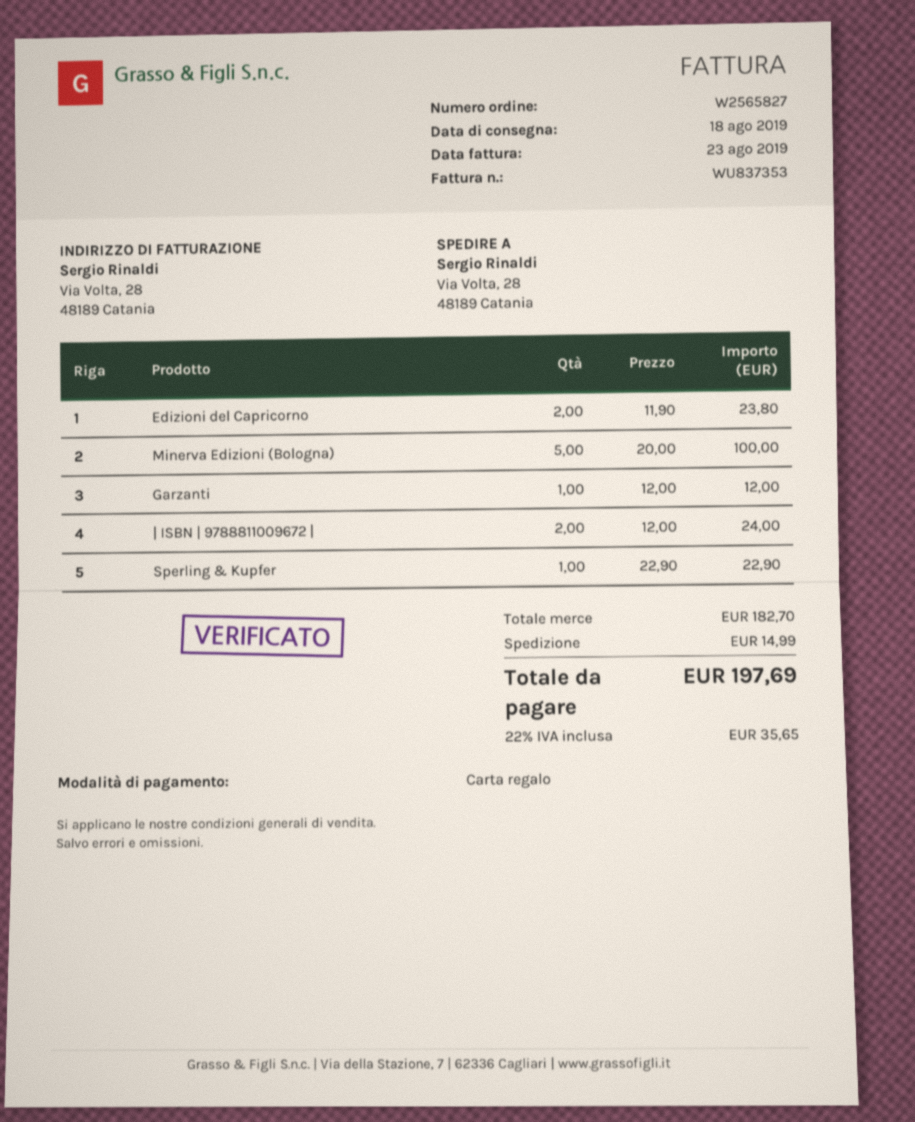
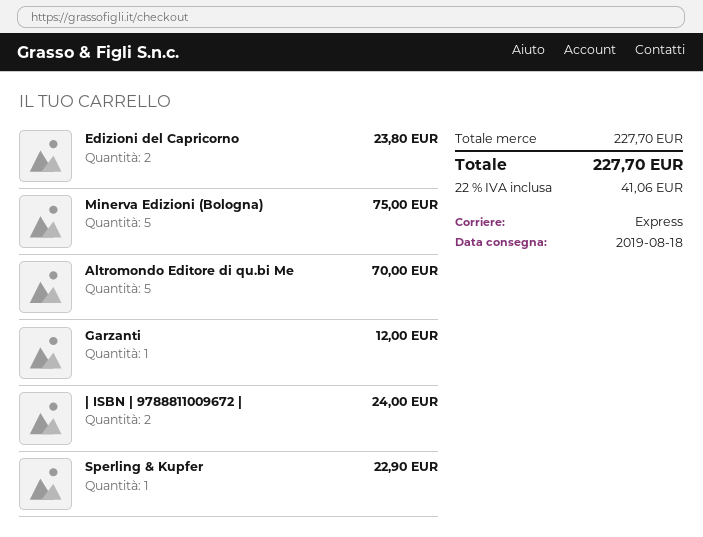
Minerva Edizioni (Bologna): 5 for 100.00 -> 5 for 75.00
Altromondo Editore di qu.bi Me: none -> 5 for 70.00
subtotal: 182.70 -> 227.70
shipping: 14.99 -> none
tax: 22% = 35.65 -> 22% = 41.06
total: 197.69 -> 227.70

